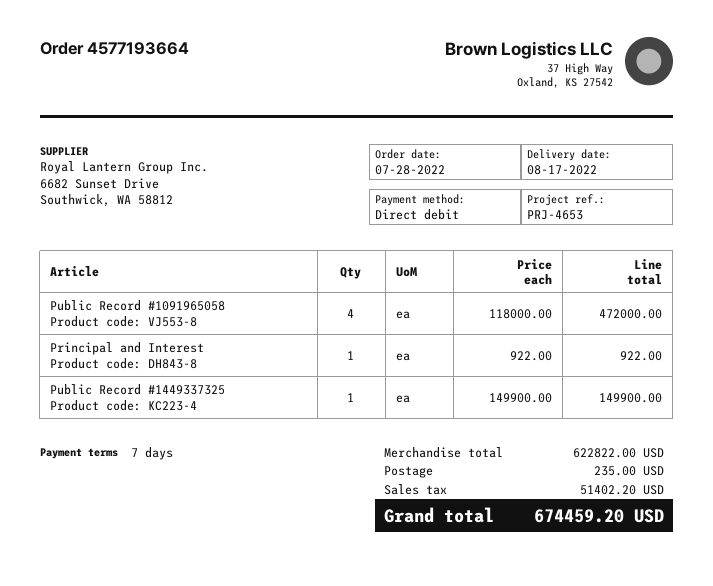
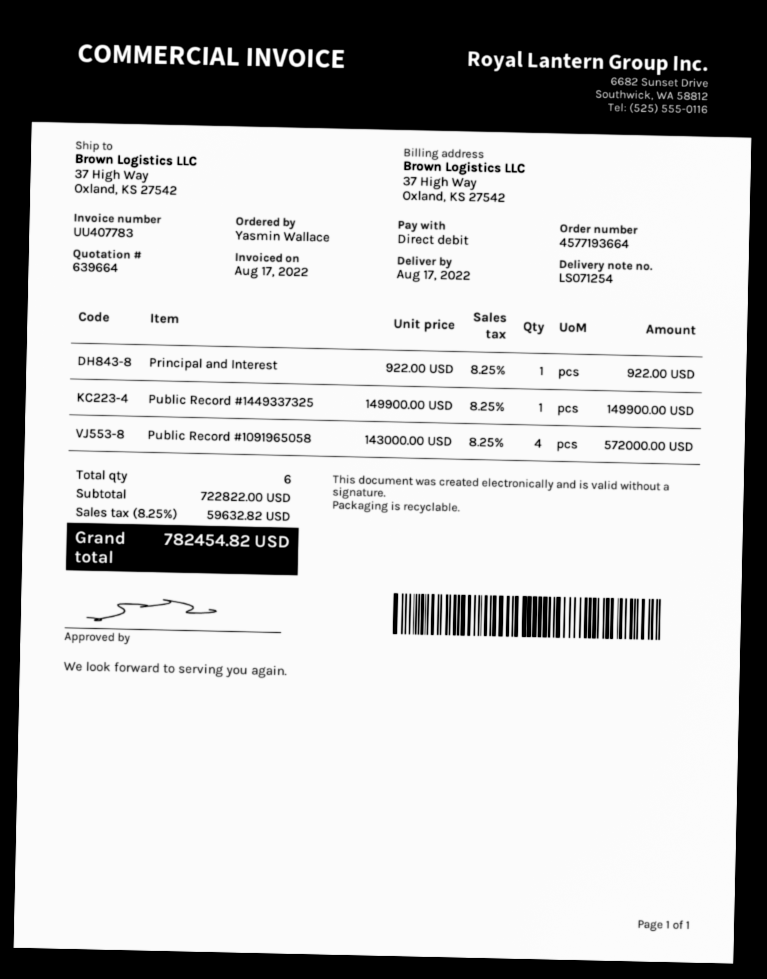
Public Record #1091965058: 4 x 118000.00 = 472000.00 -> 4 x 143000.00 = 572000.00
subtotal: 622822.00 -> 722822.00
shipping: 235.00 -> none
tax: 51402.20 -> 59632.82
total: 674459.20 -> 782454.82

